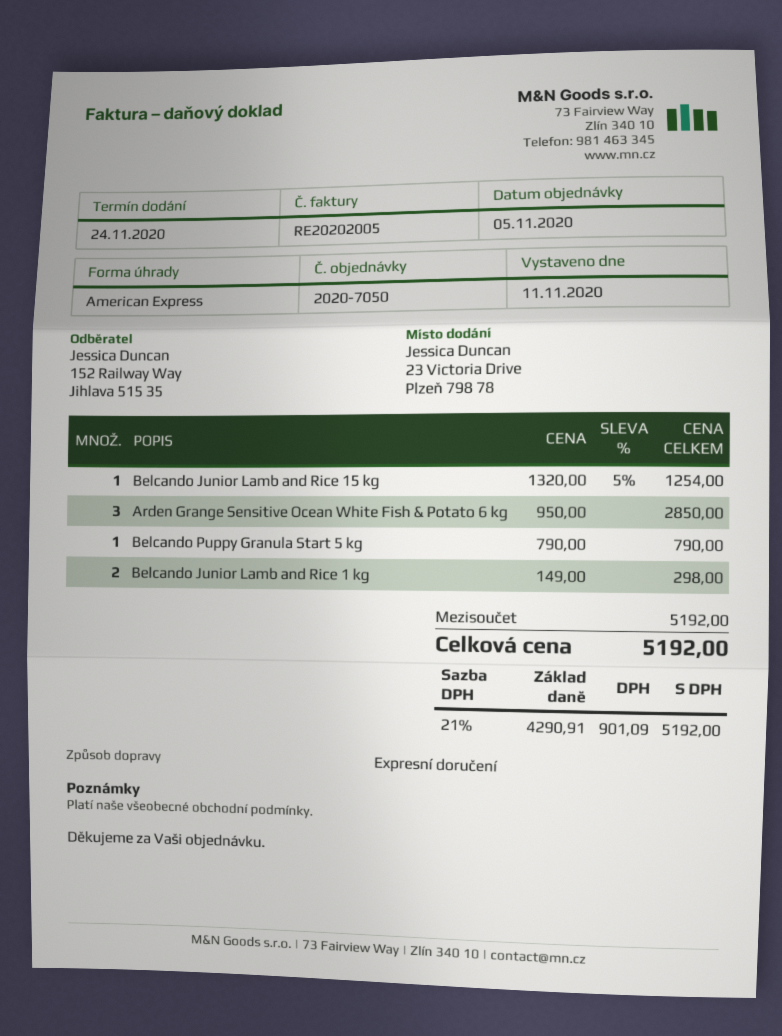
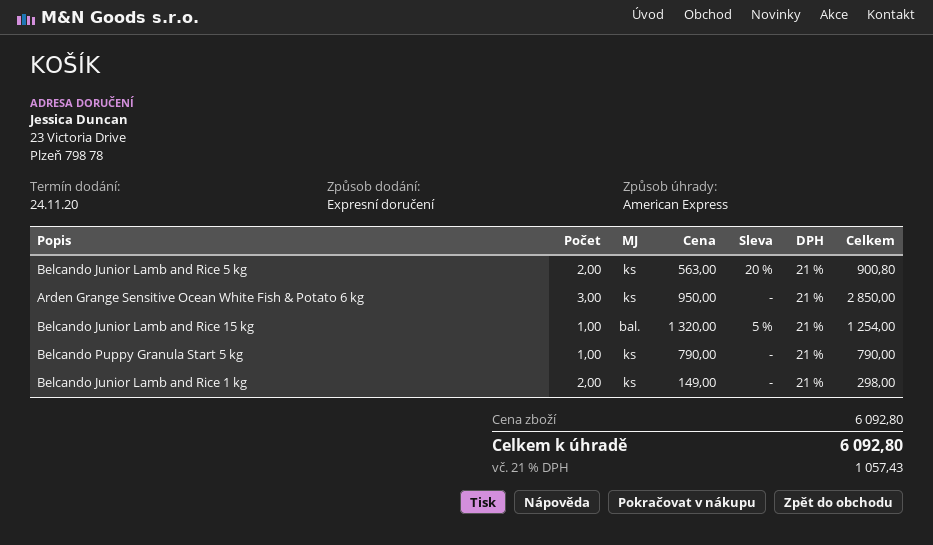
Belcando Junior Lamb and Rice 5 kg: none -> 2 x 563.00 - 20% = 900.80
subtotal: 5192.00 -> 6092.80
tax: 21% = 901.09 -> 21% = 1057.43
total: 5192.00 -> 6092.80

